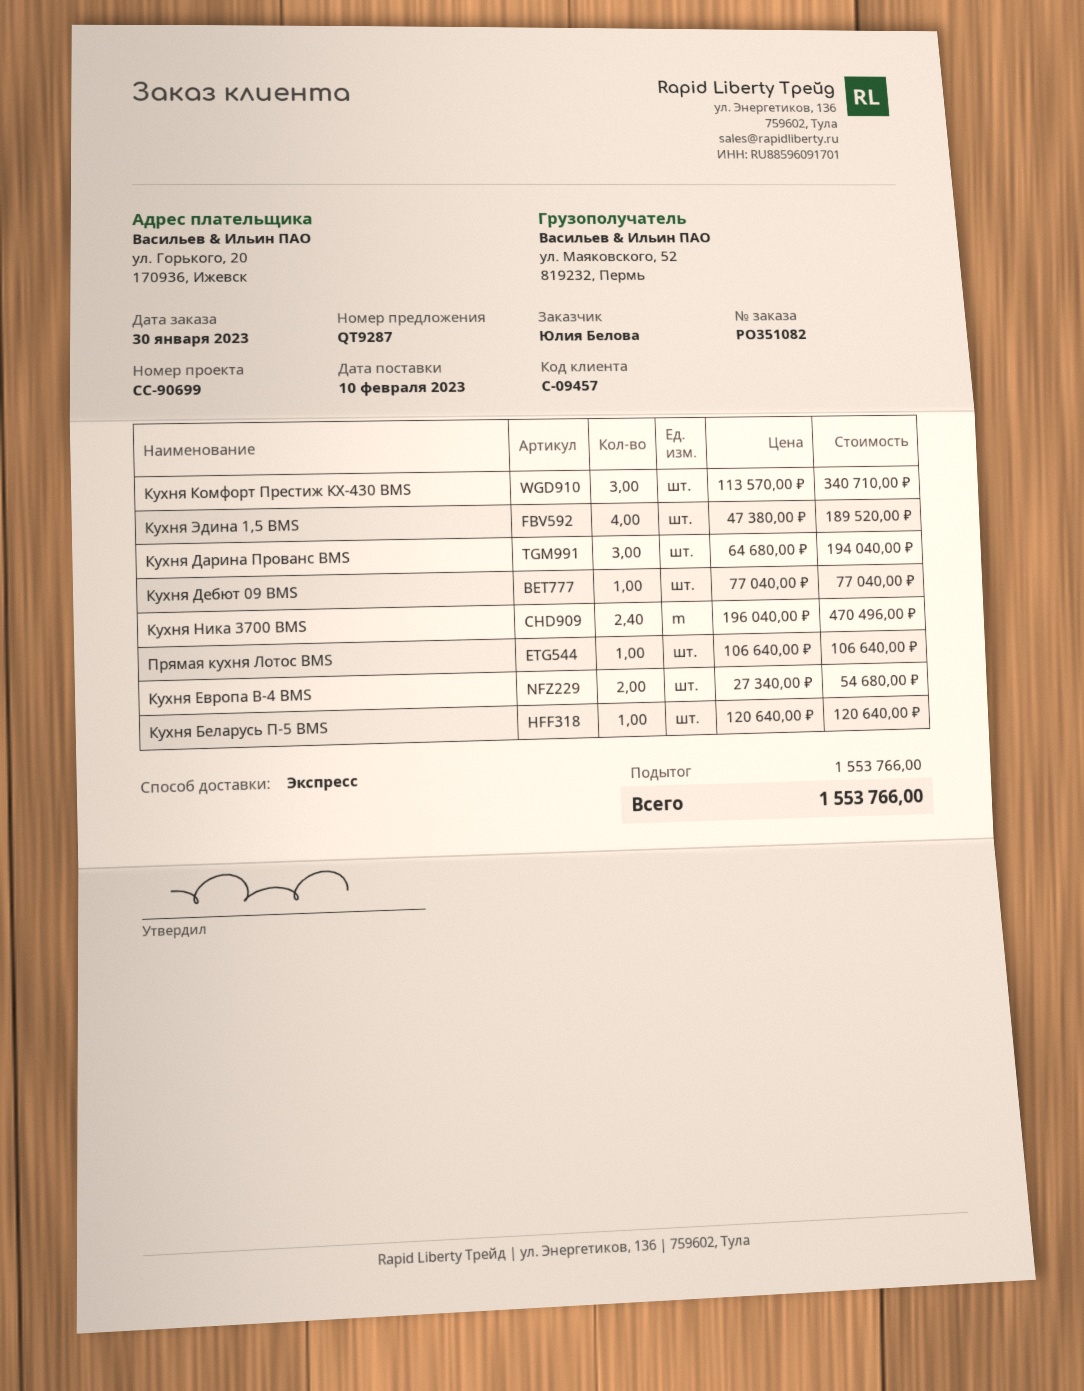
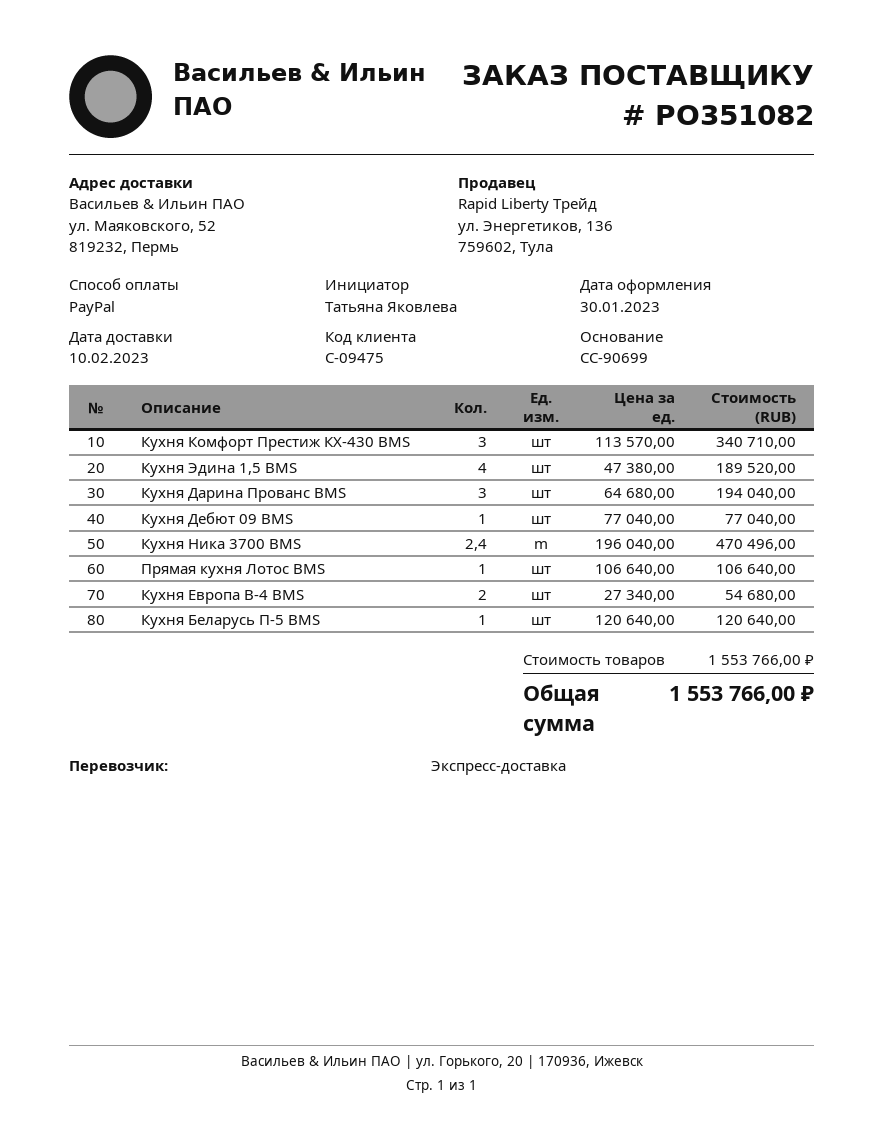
customer number: C-09457 -> C-09475
ordered by: Юлия Белова -> Татьяна Яковлева

